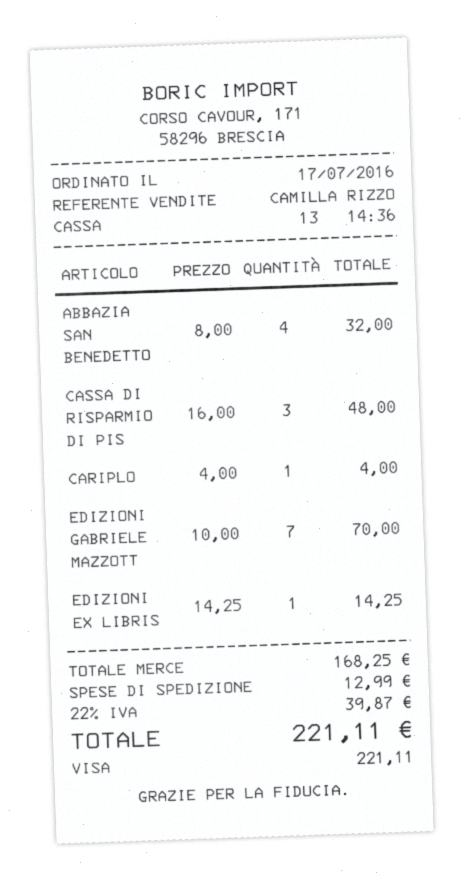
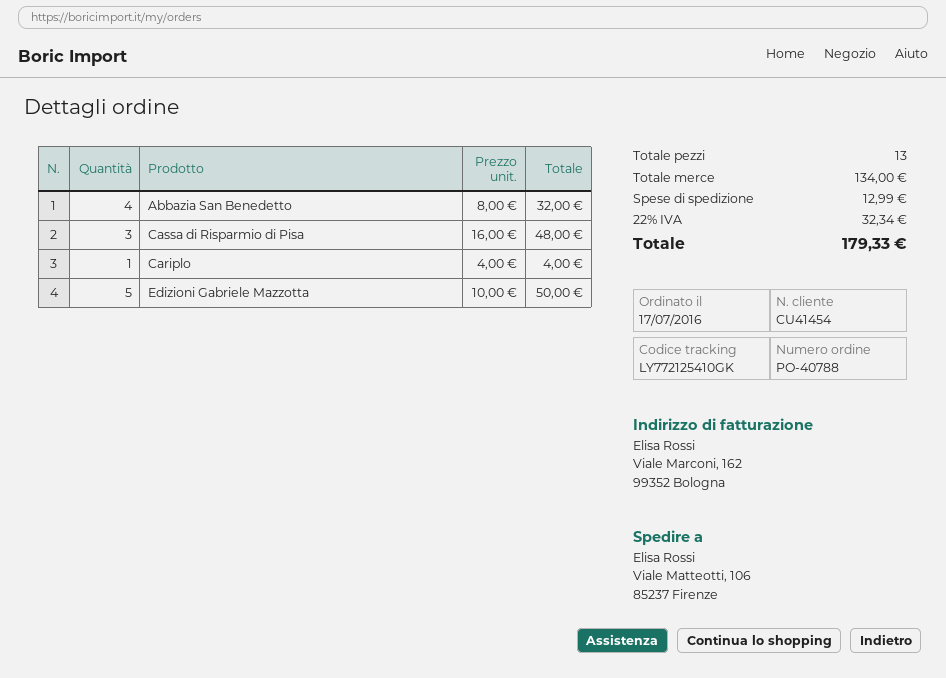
EDIZIONI GABRIELE MAZZOTT: 7 x 10.00 = 70.00 -> 5 x 10.00 = 50.00
EDIZIONI EX LIBRIS: 1 x 14.25 = 14.25 -> none
subtotal: 168.25 -> 134.00
tax: 22% = 39.87 -> 22% = 32.34
total: 221.11 -> 179.33

